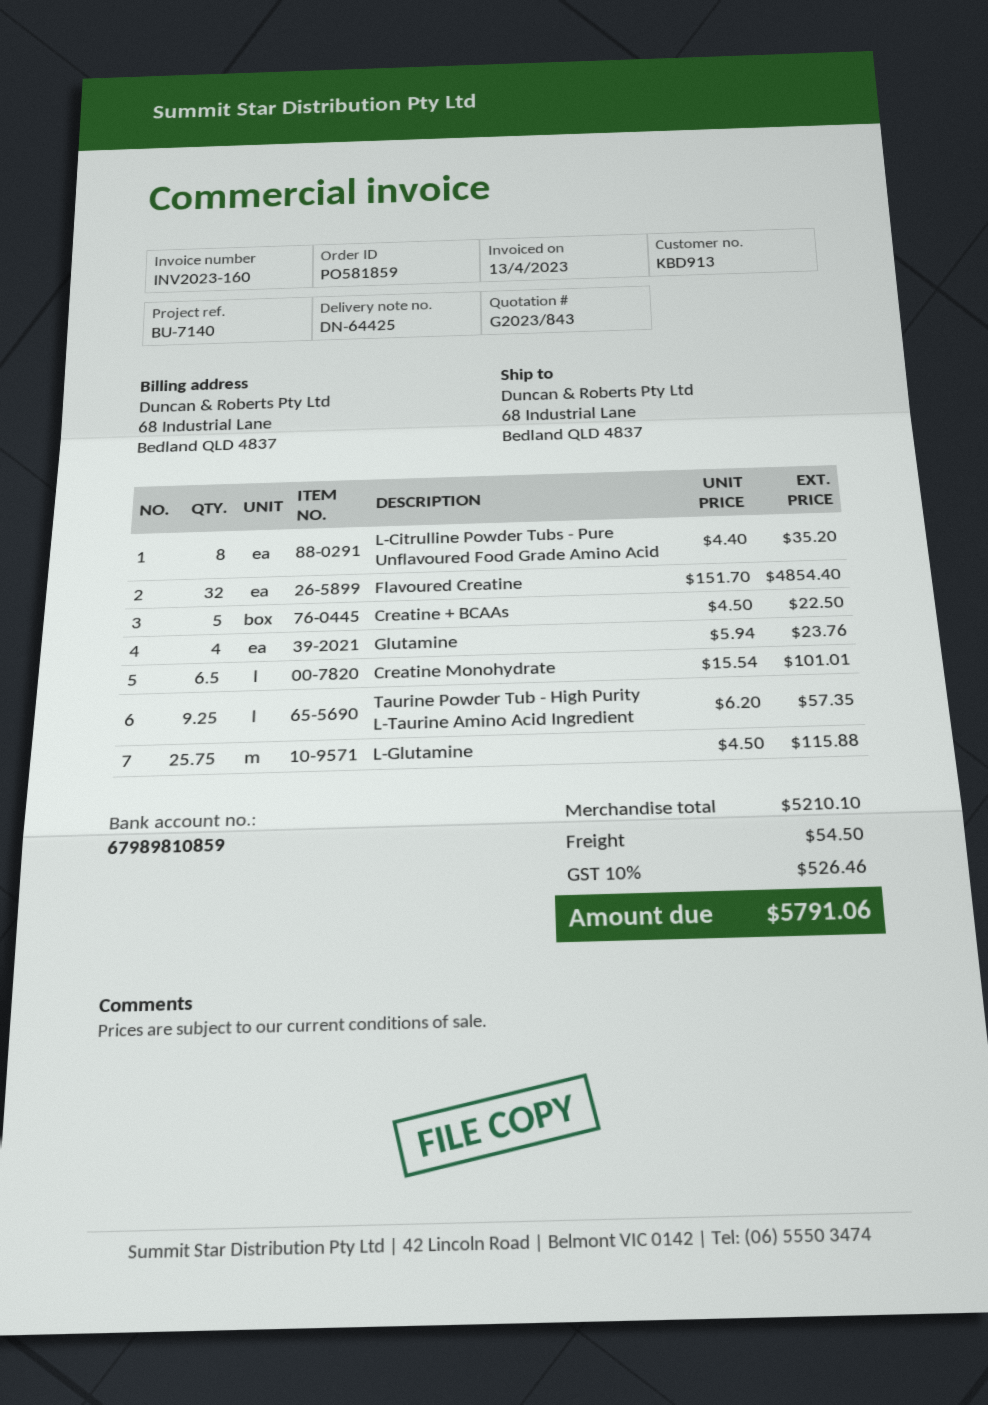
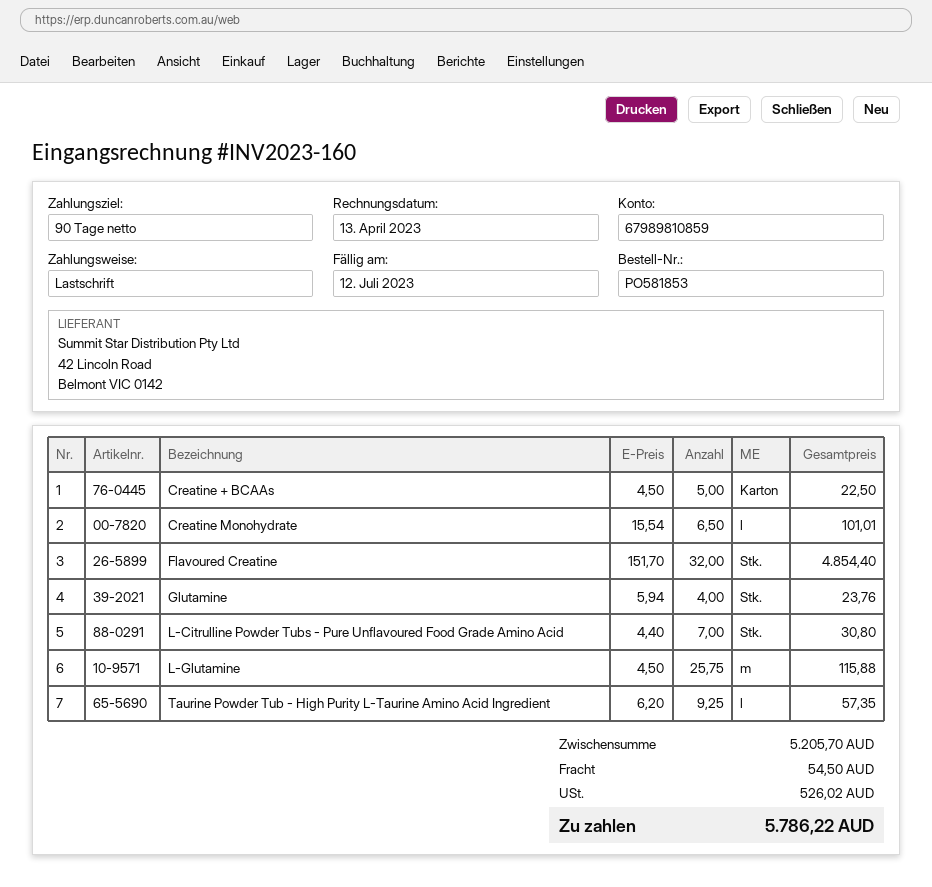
order number: PO581859 -> PO581853
L-Citrulline Powder Tubs - Pure Unflavoured Food Grade Amino Acid: 8 x 4.40 = 35.20 -> 7 x 4.40 = 30.80
subtotal: 5210.10 -> 5205.70
tax: 526.46 -> 526.02
total: 5791.06 -> 5786.22

